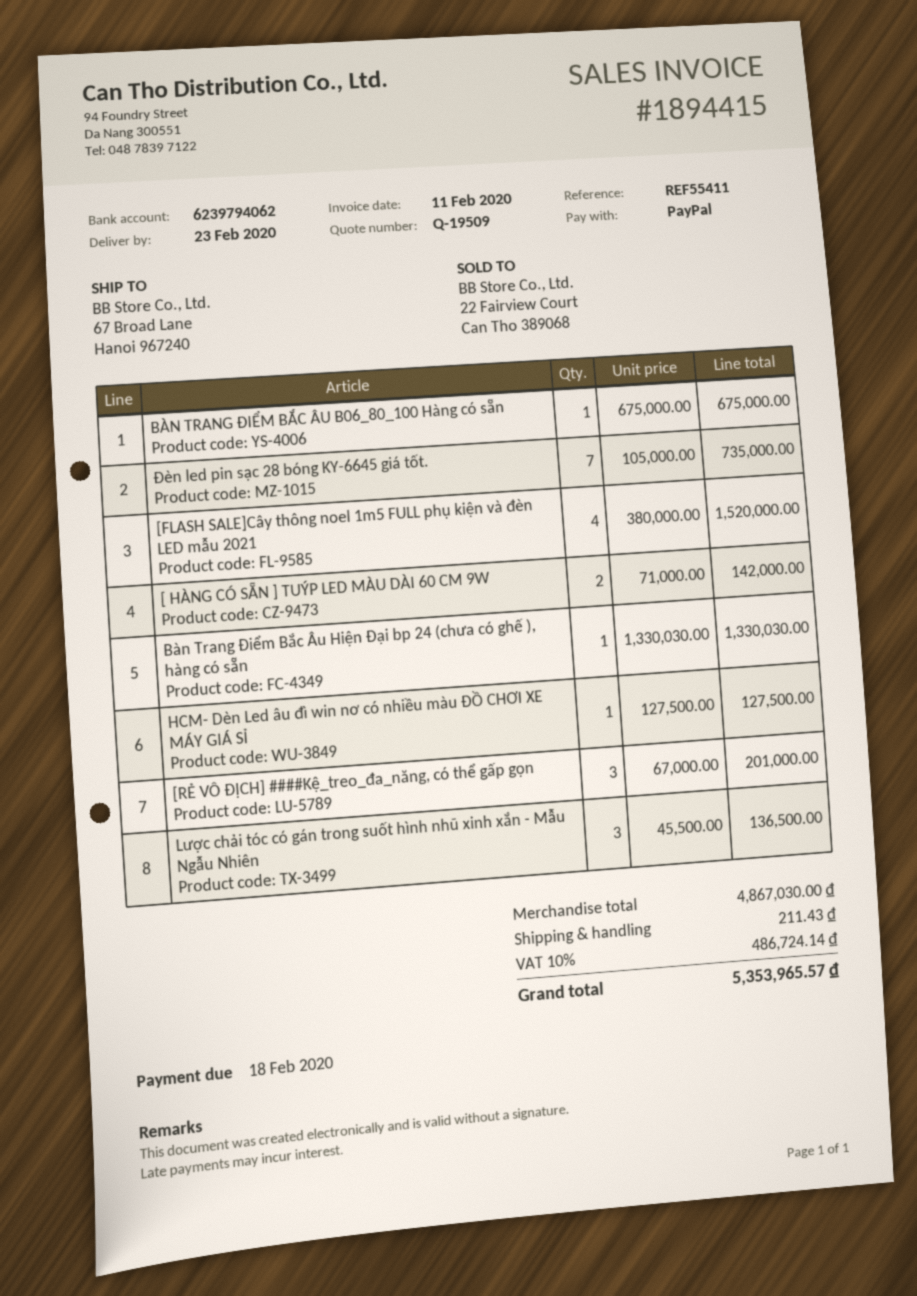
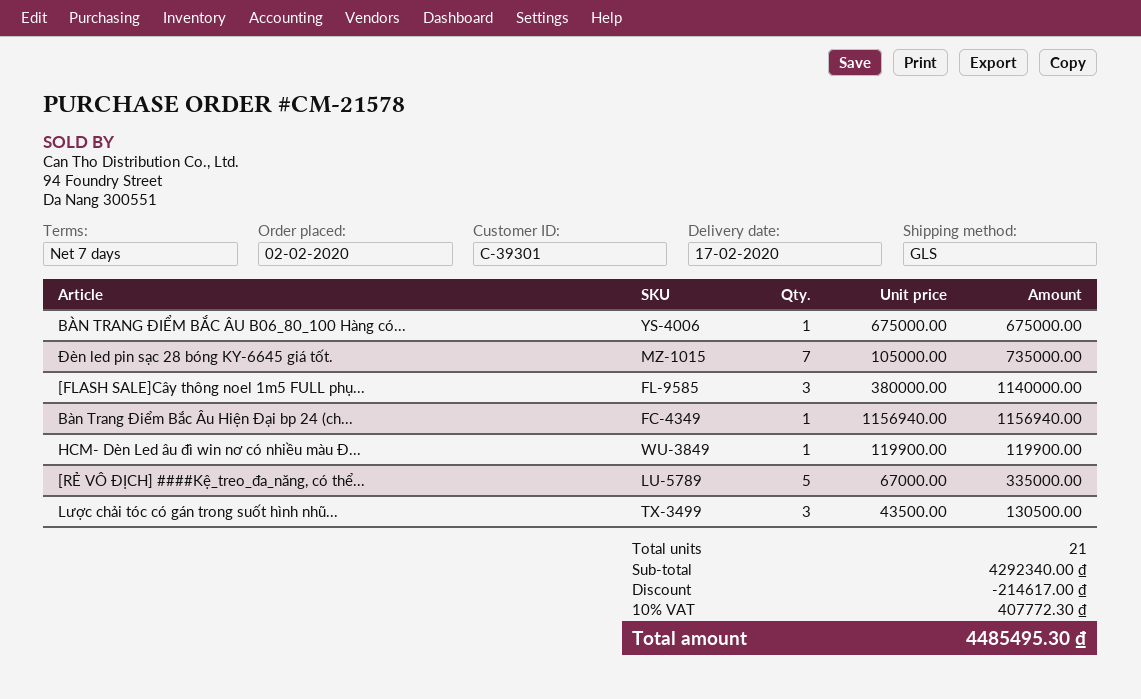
delivery date: 2020-02-23 -> 2020-02-17
[FLASH SALE]Cây thông noel 1m5 FULL phụ kiện và đèn LED mẫu 2021: 4 x 380000.00 = 1520000.00 -> 3 x 380000.00 = 1140000.00
[ HÀNG CÓ SẴN ] TUÝP LED MÀU DÀI 60 CM 9W: 2 x 71000.00 = 142000.00 -> none
Bàn Trang Điểm Bắc Âu Hiện Đại bp 24 (chưa có ghế ), hàng có sẵn: 1 x 1330030.00 = 1330030.00 -> 1 x 1156940.00 = 1156940.00
HCM- Dèn Led âu đì win nơ có nhiều màu ĐỒ CHƠI XE MÁY GIÁ SỈ: 1 x 127500.00 = 127500.00 -> 1 x 119900.00 = 119900.00
[RẺ VÔ ĐỊCH] ####Kệ_treo_đa_năng, có thể gấp gọn: 3 x 67000.00 = 201000.00 -> 5 x 67000.00 = 335000.00
Lược chải tóc có gán trong suốt hình nhũ xinh xắn - Mẫu Ngẫu Nhiên: 3 x 45500.00 = 136500.00 -> 3 x 43500.00 = 130500.00
subtotal: 4867030.00 -> 4292340.00
discount: none -> 214617.00
shipping: 211.43 -> none
tax: 10% = 486724.14 -> 10% = 407772.30
total: 5353965.57 -> 4485495.30

